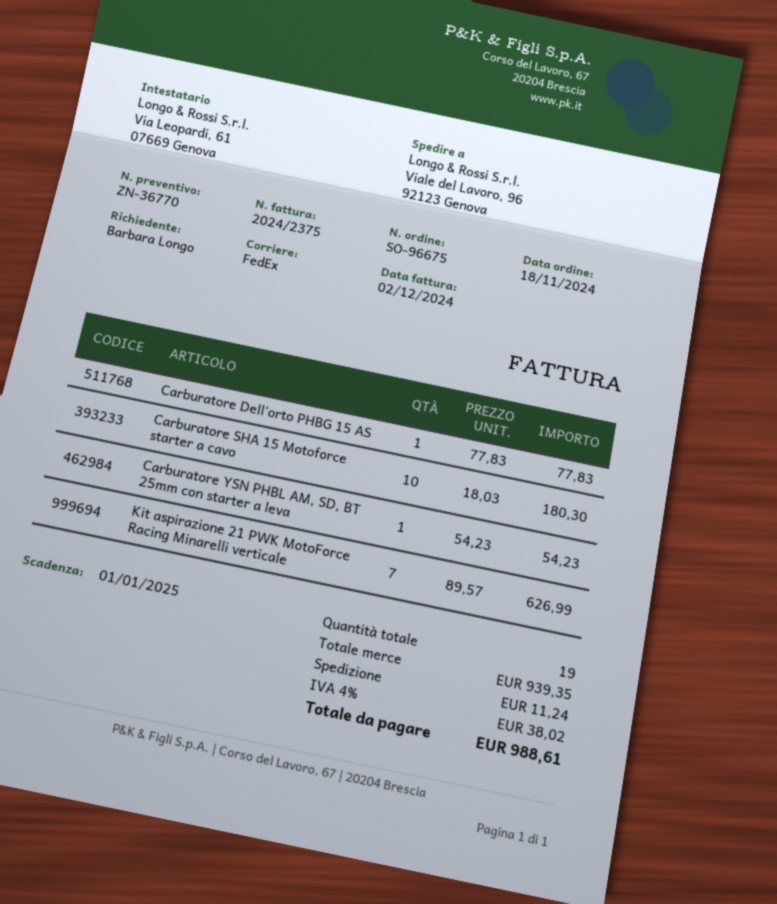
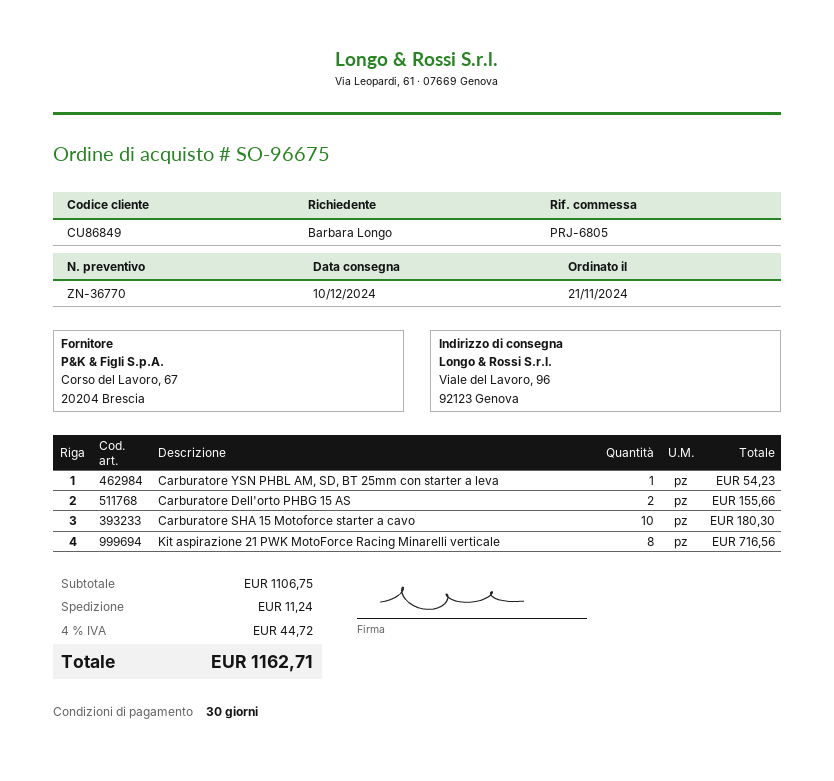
order date: 2024-11-18 -> 2024-11-21
Carburatore Dell'orto PHBG 15 AS: 1 for 77.83 -> 2 for 155.66
Kit aspirazione 21 PWK MotoForce Racing Minarelli verticale: 7 for 626.99 -> 8 for 716.56
subtotal: 939.35 -> 1106.75
tax: 4% = 38.02 -> 4% = 44.72
total: 988.61 -> 1162.71

